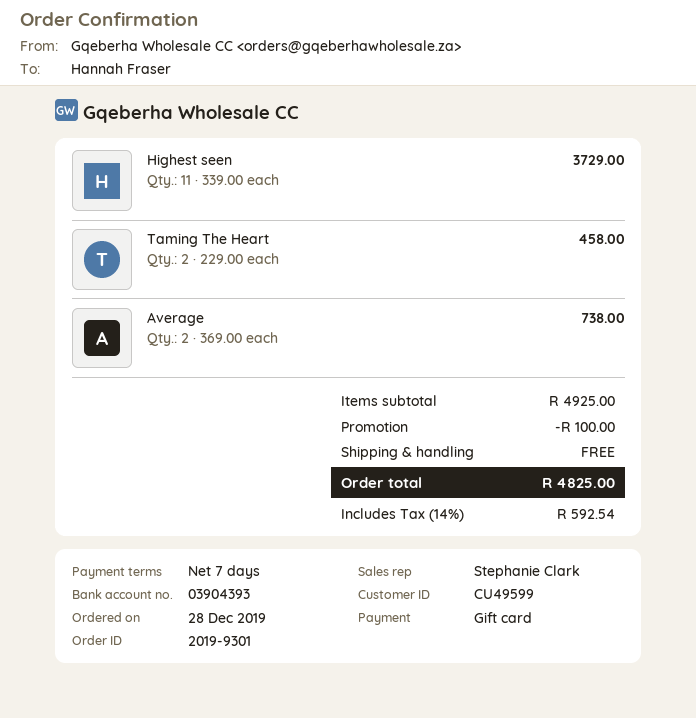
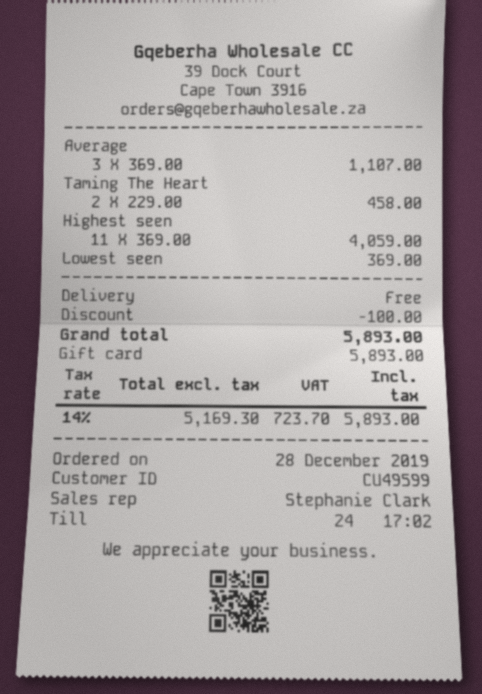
Highest seen: 11 x 339.00 = 3729.00 -> 11 x 369.00 = 4059.00
Average: 2 x 369.00 = 738.00 -> 3 x 369.00 = 1107.00
Lowest seen: none -> 1 x 369.00 = 369.00
tax: 14% = 592.54 -> 14% = 723.70
total: 4825.00 -> 5893.00

